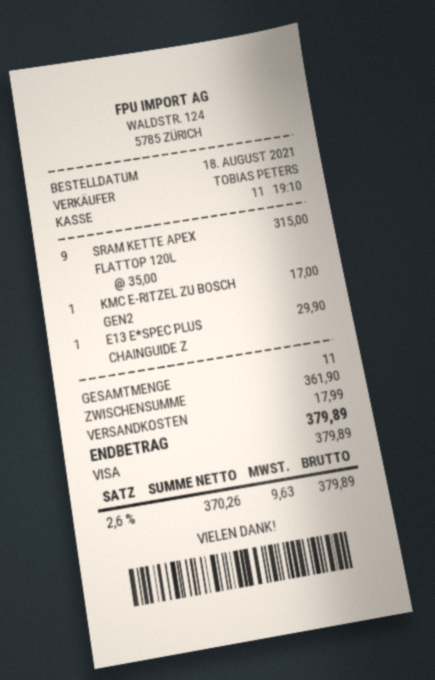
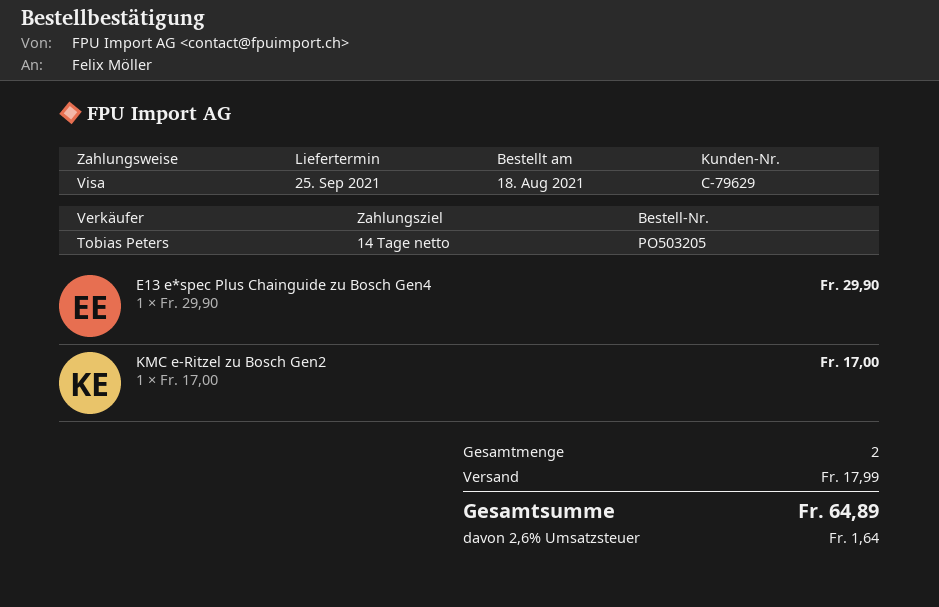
SRAM KETTE APEX FLATTOP 120L: 9 x 35.00 = 315.00 -> none
total quantity: 11 -> 2
tax: 2.6% = 9.63 -> 2.6% = 1.64
total: 379.89 -> 64.89

